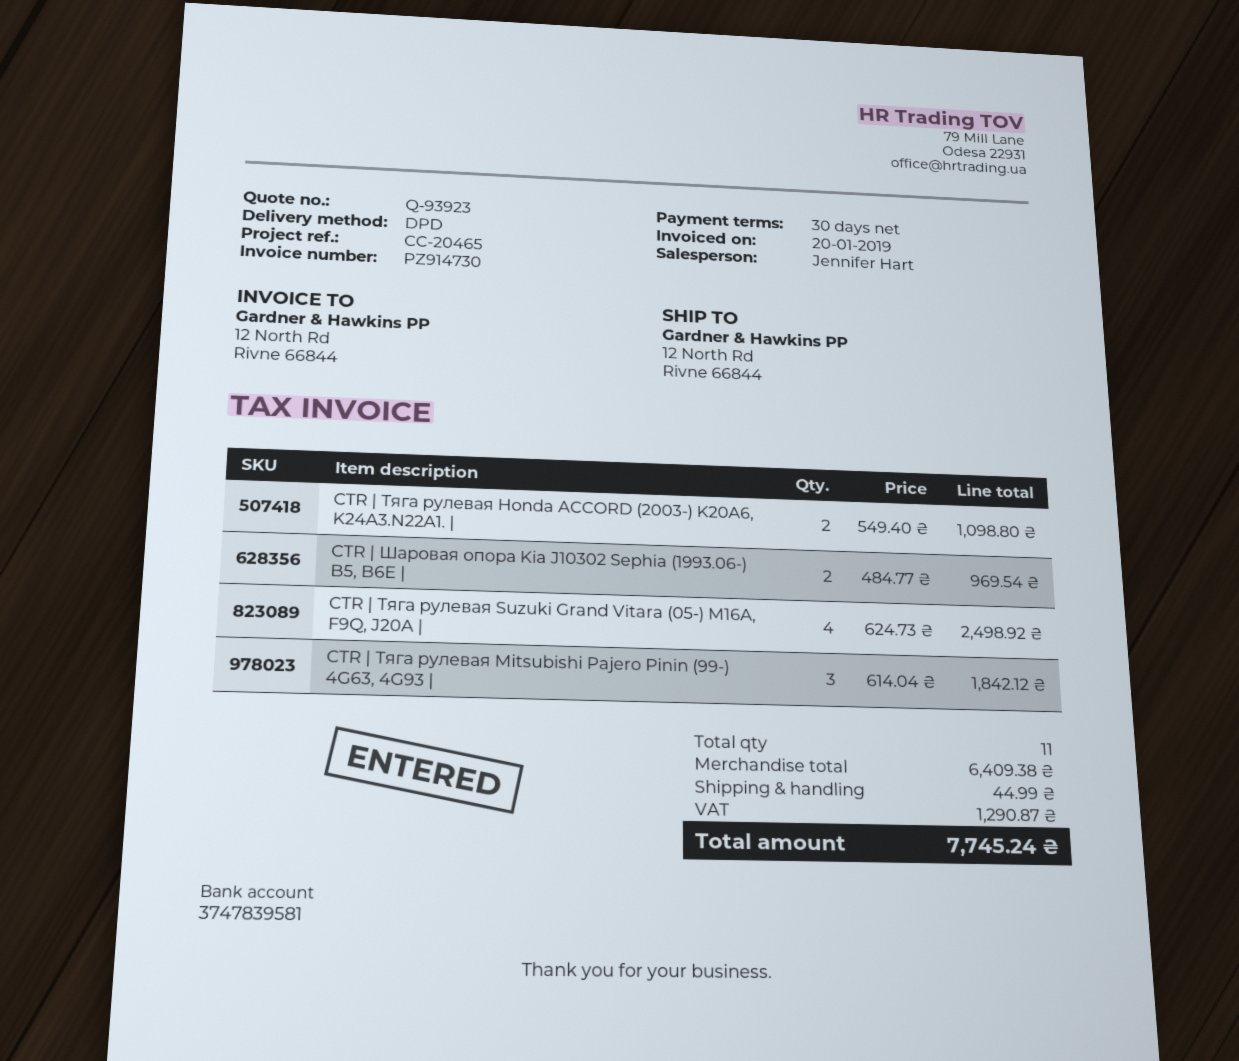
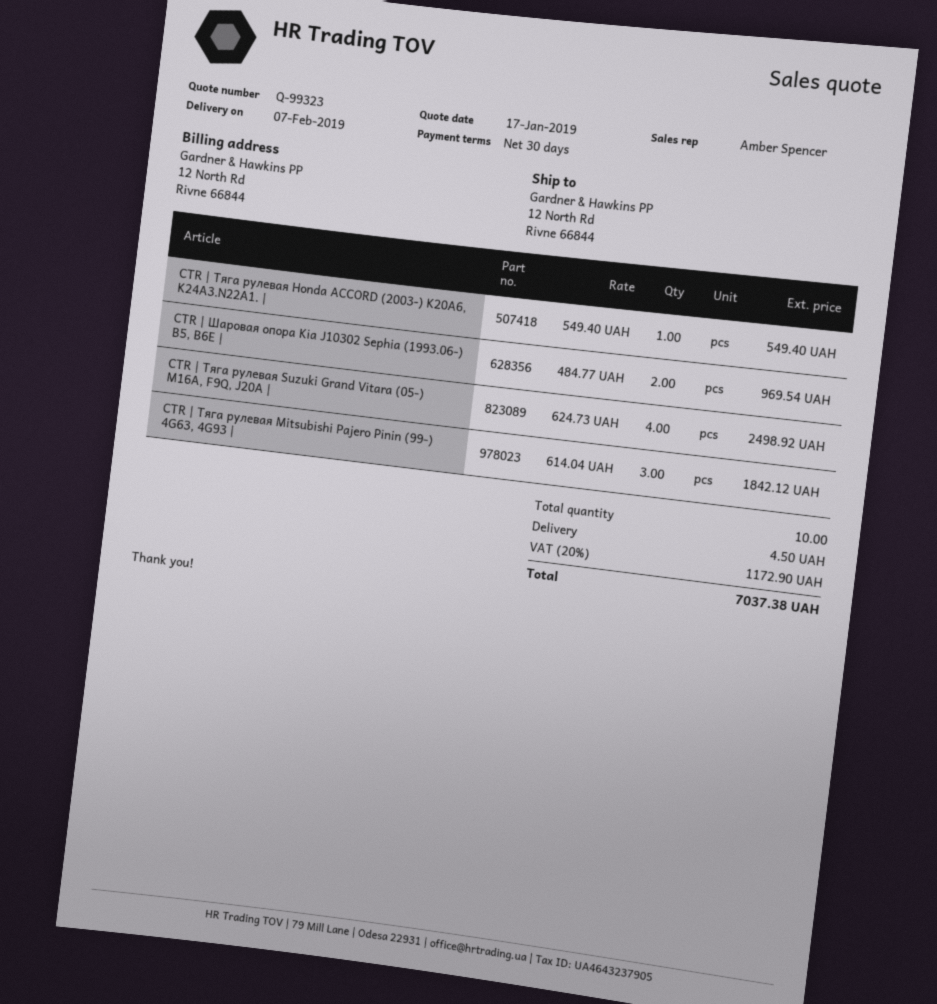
quote number: Q-93923 -> Q-99323
sales rep: Jennifer Hart -> Amber Spencer
CTR | Тяга рулевая Honda ACCORD (2003-) K20A6, K24A3.N22A1. |: 2 x 549.40 = 1098.80 -> 1 x 549.40 = 549.40
total quantity: 11 -> 10
shipping: 44.99 -> 4.50
tax: 1290.87 -> 1172.90
total: 7745.24 -> 7037.38

